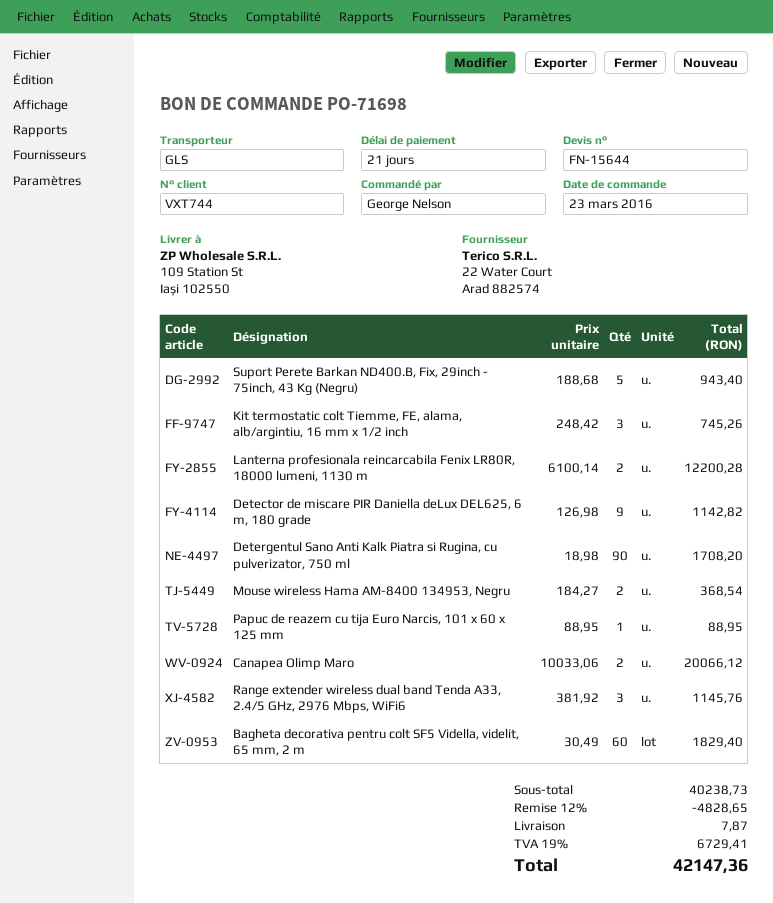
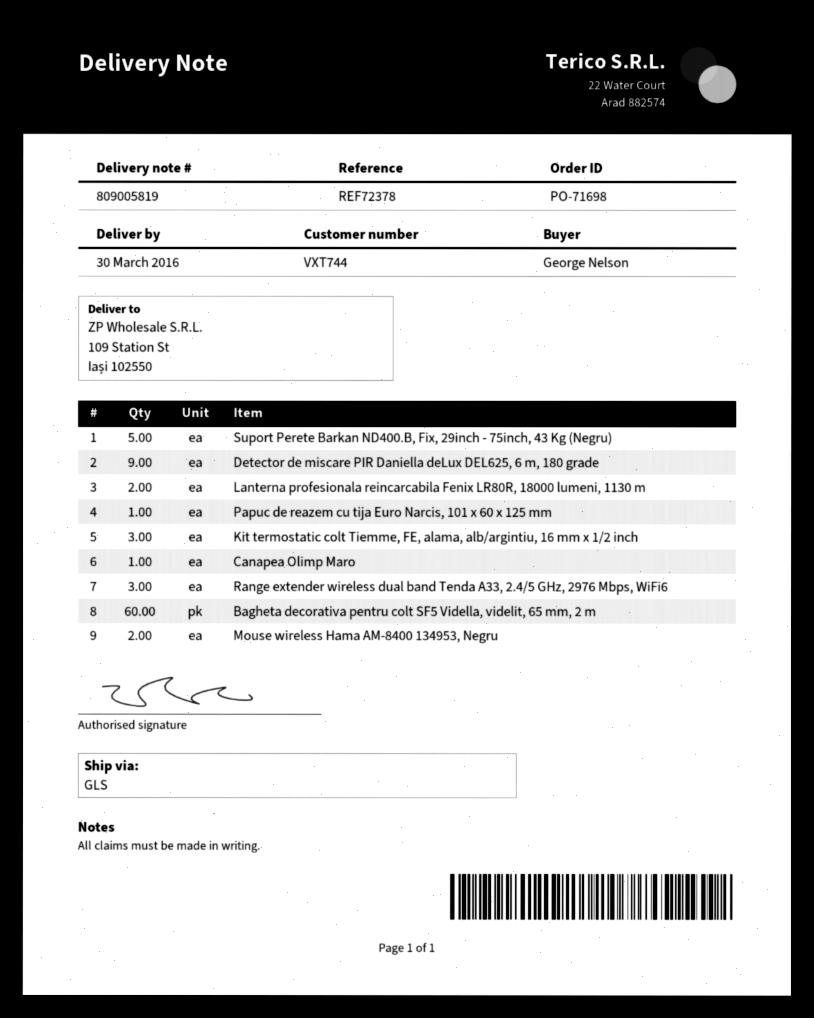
Detergentul Sano Anti Kalk Piatra si Rugina, cu pulverizator, 750 ml: 90 -> none
Canapea Olimp Maro: 2 -> 1

